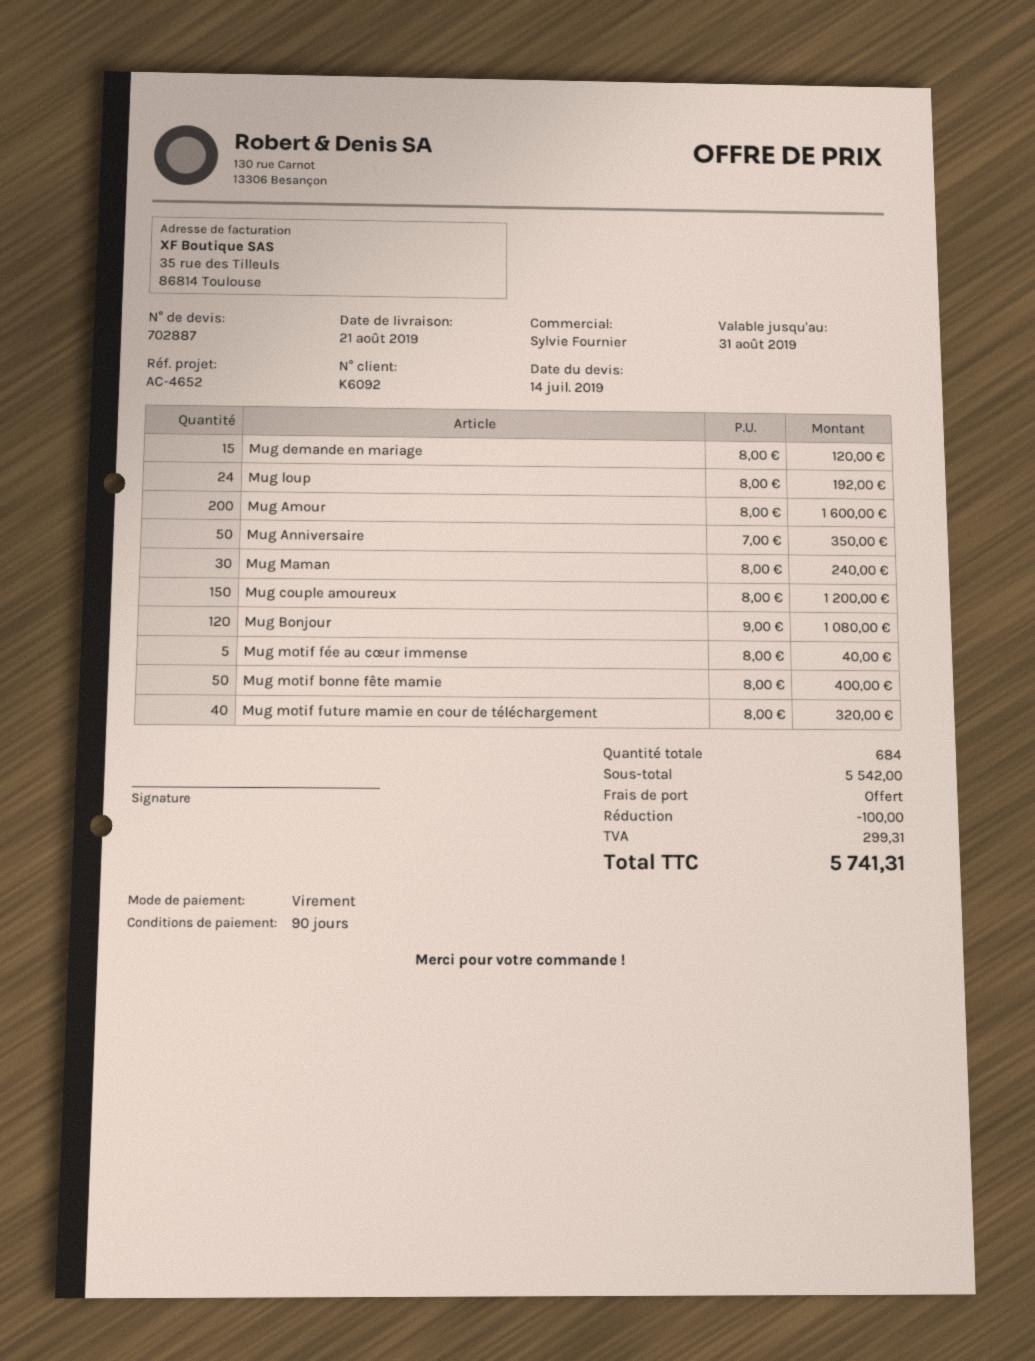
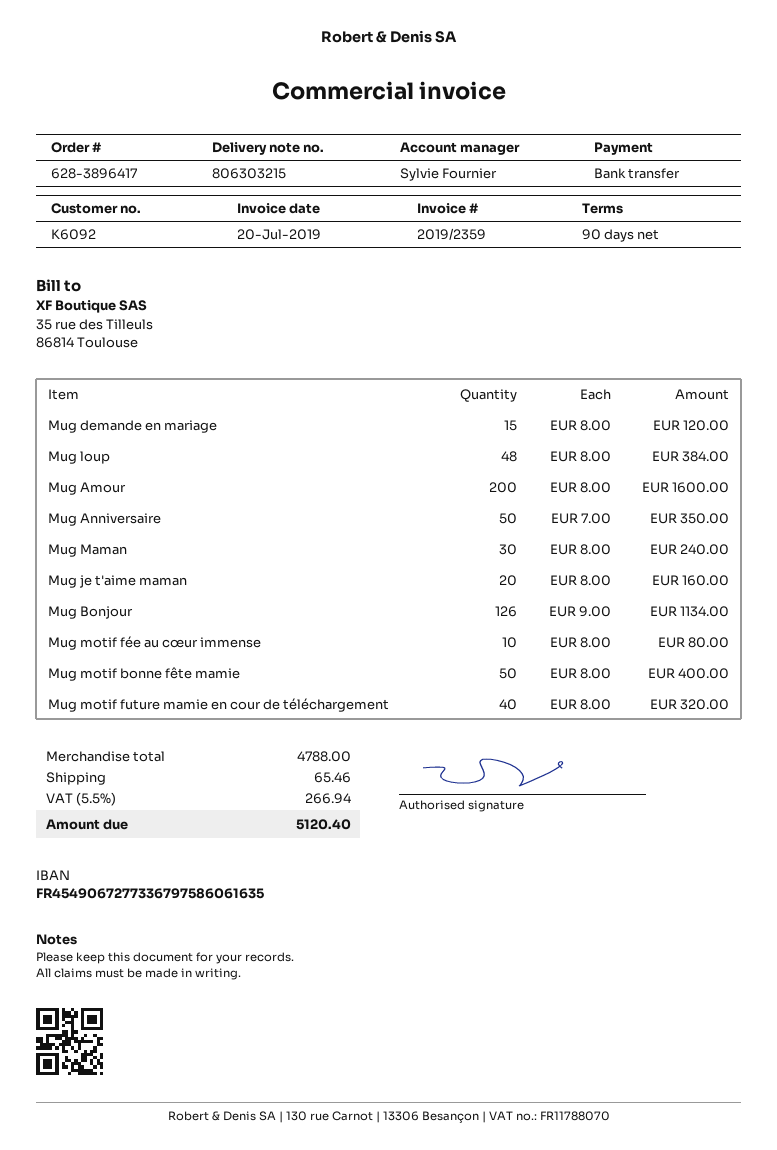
Mug loup: 24 x 8.00 = 192.00 -> 48 x 8.00 = 384.00
Mug couple amoureux: 150 x 8.00 = 1200.00 -> none
Mug Bonjour: 120 x 9.00 = 1080.00 -> 126 x 9.00 = 1134.00
Mug motif fée au cœur immense: 5 x 8.00 = 40.00 -> 10 x 8.00 = 80.00
Mug je t'aime maman: none -> 20 x 8.00 = 160.00
subtotal: 5542.00 -> 4788.00
discount: 100.00 -> none
shipping: 0.00 -> 65.46
tax: 299.31 -> 266.94
total: 5741.31 -> 5120.40

